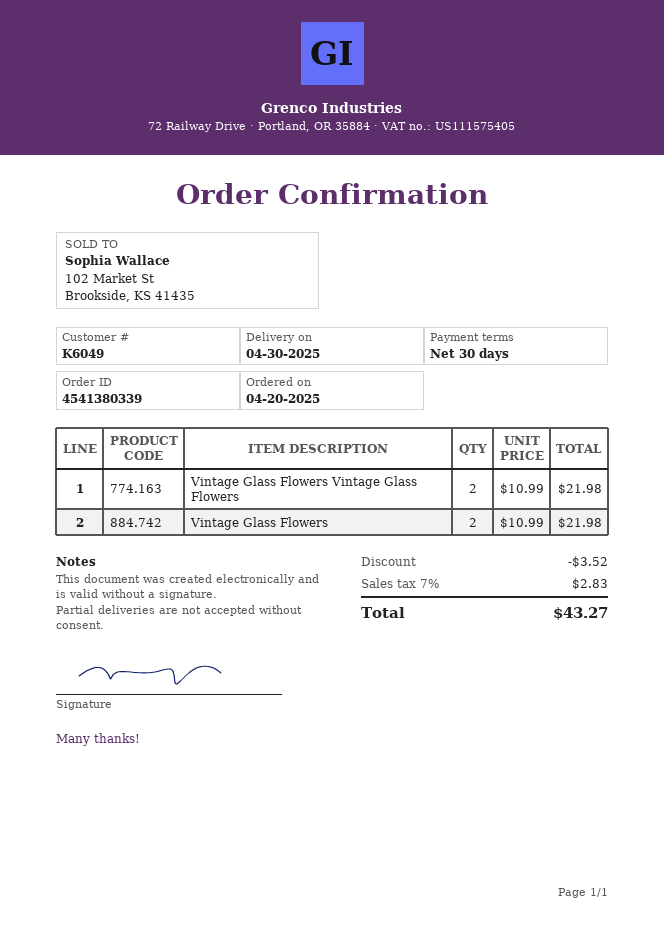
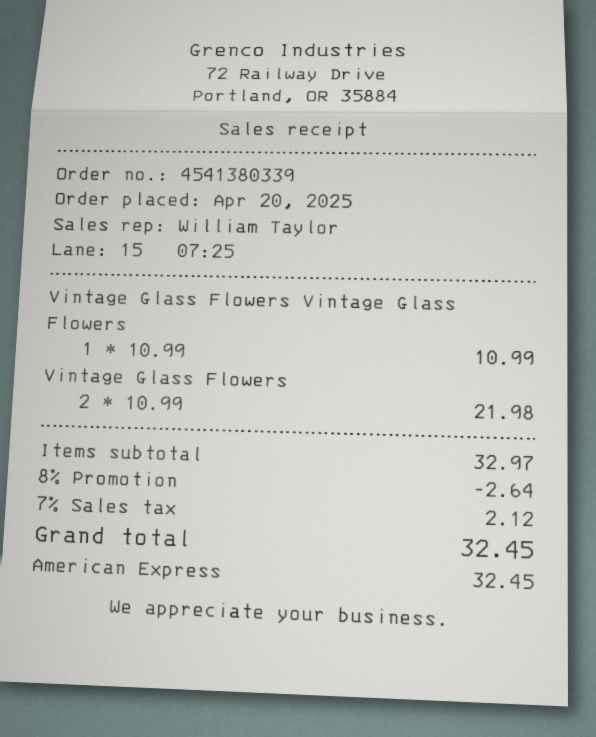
Vintage Glass Flowers Vintage Glass Flowers: 2 x 10.99 = 21.98 -> 1 x 10.99 = 10.99
discount: 3.52 -> 2.64
tax: 7% = 2.83 -> 7% = 2.12
total: 43.27 -> 32.45

